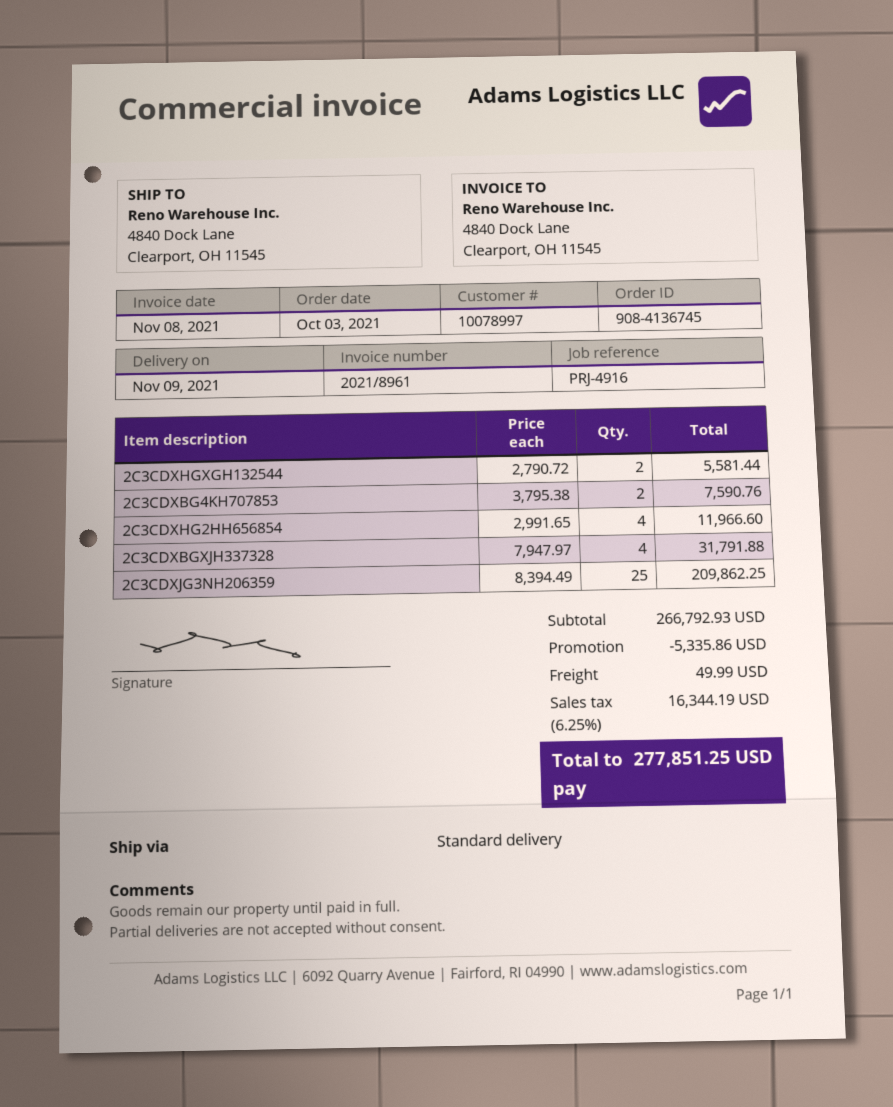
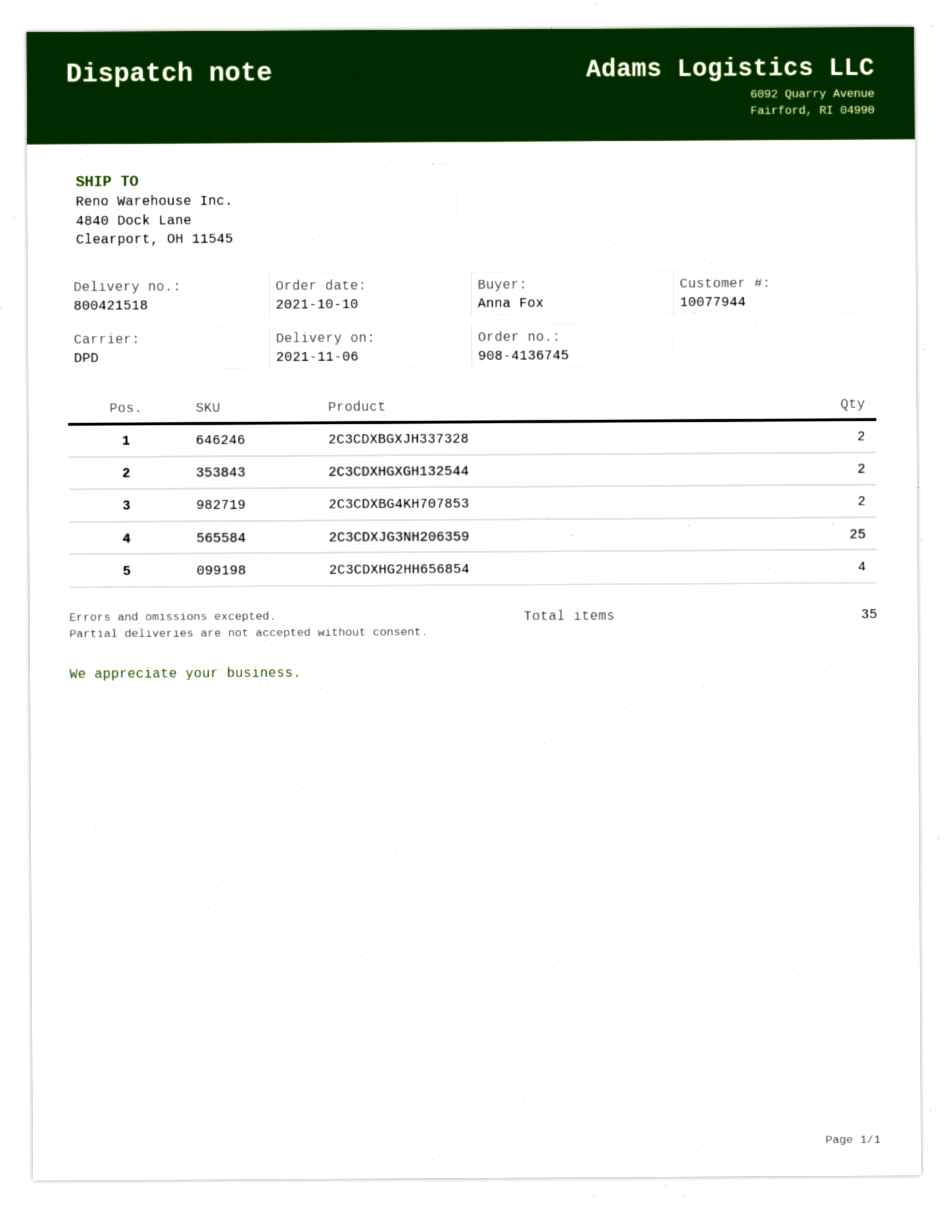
order date: 2021-10-03 -> 2021-10-10
delivery date: 2021-11-09 -> 2021-11-06
customer number: 10078997 -> 10077944
shipping method: standard -> DPD
2C3CDXBGXJH337328: 4 -> 2

